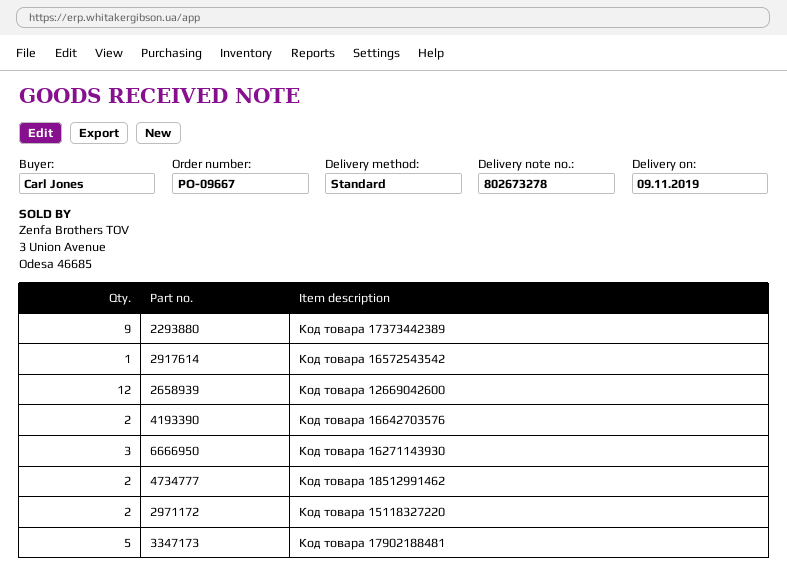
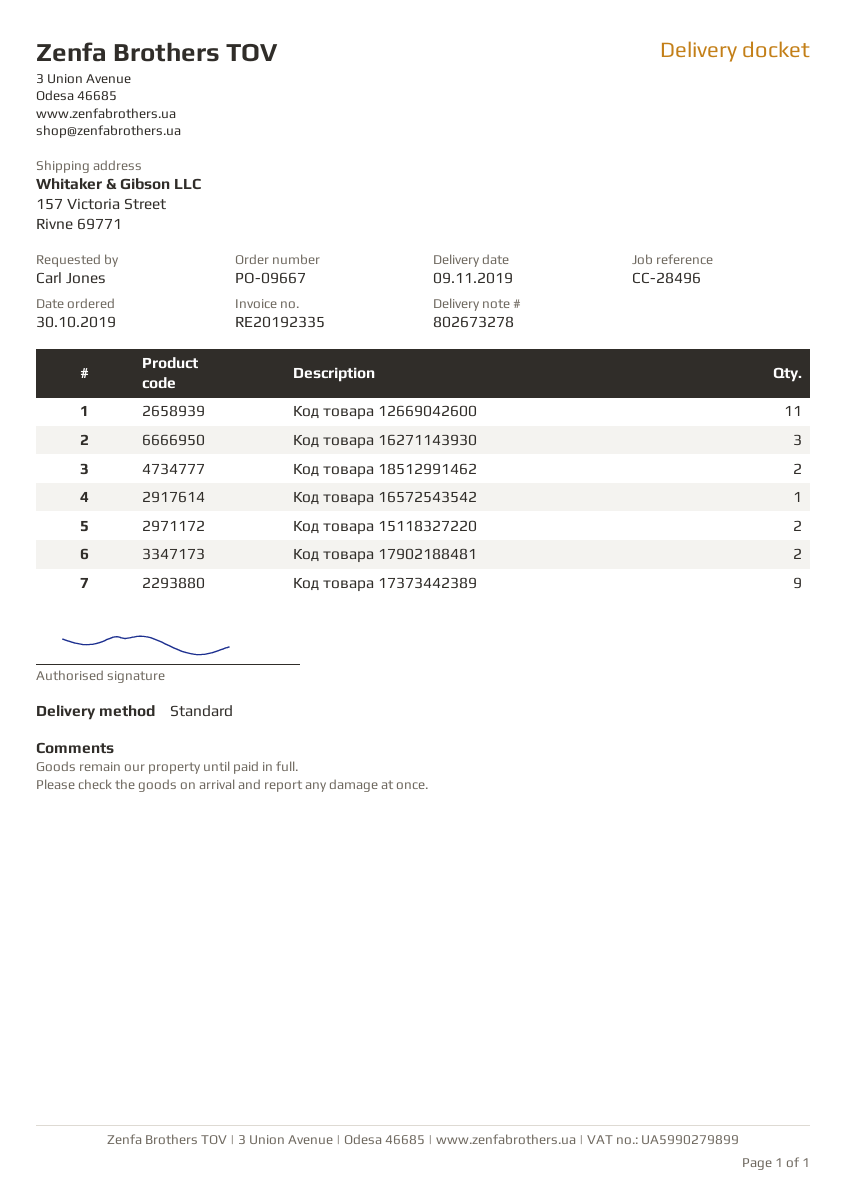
Код товара 12669042600: 12 -> 11
Код товара 16642703576: 2 -> none
Код товара 17902188481: 5 -> 2

